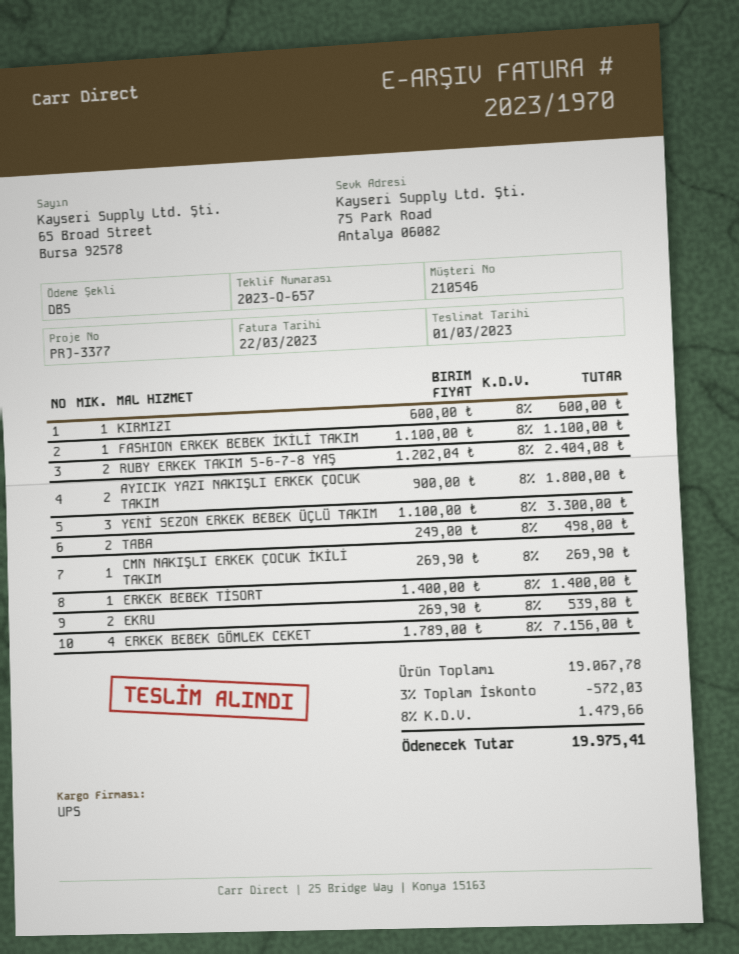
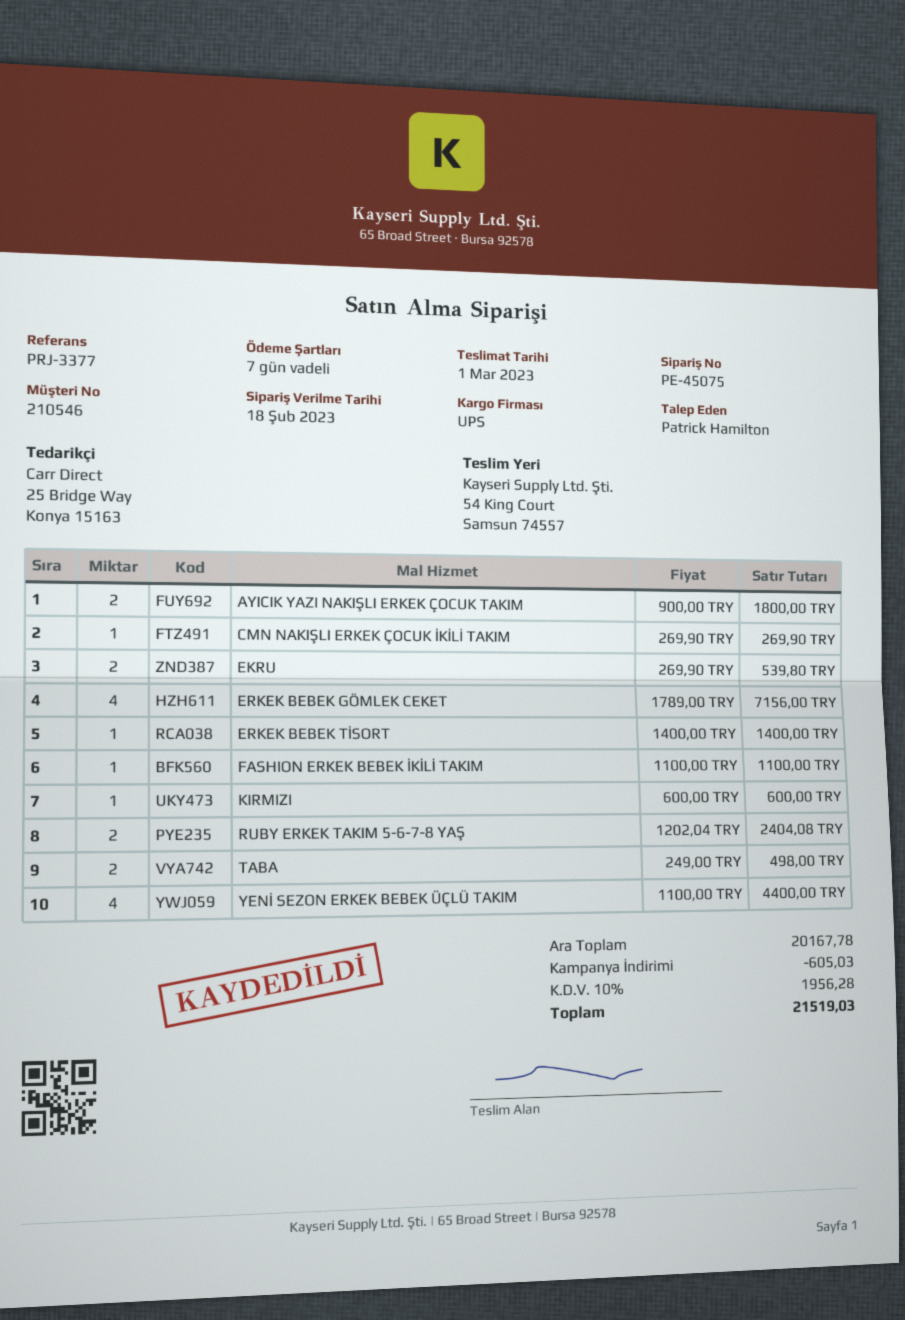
ship to: 75 Park Road, Antalya 06082 -> 54 King Court, Samsun 74557
YENİ SEZON ERKEK BEBEK ÜÇLÜ TAKIM: 3 x 1100.00 = 3300.00 -> 4 x 1100.00 = 4400.00
subtotal: 19067.78 -> 20167.78
discount: 572.03 -> 605.03
tax: 8% = 1479.66 -> 10% = 1956.28
total: 19975.41 -> 21519.03

